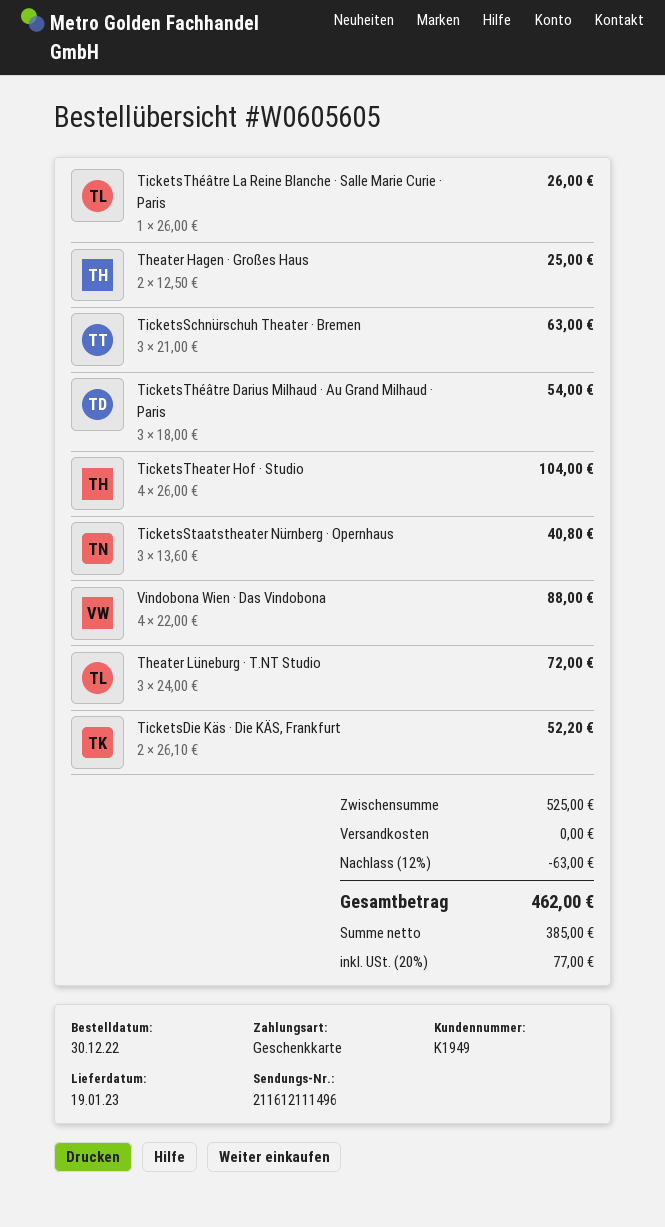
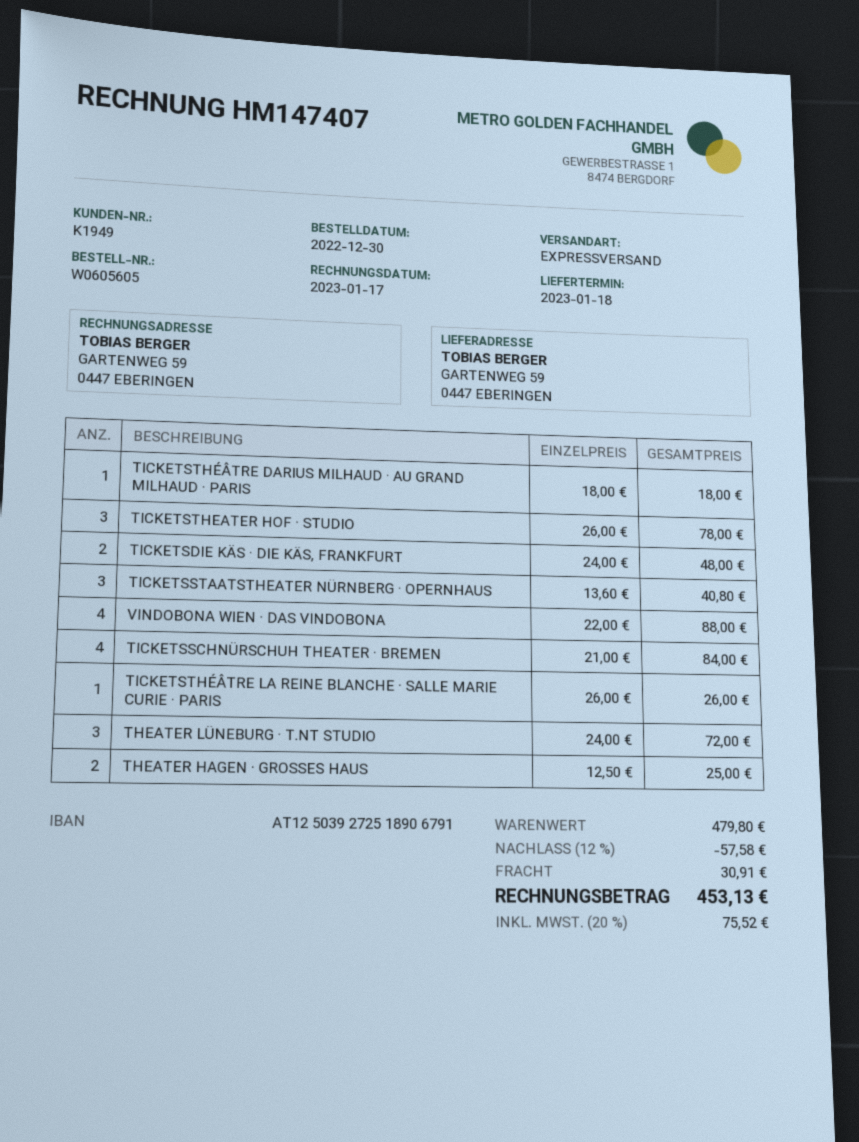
delivery date: 2023-01-19 -> 2023-01-18
TicketsSchnürschuh Theater · Bremen: 3 x 21.00 = 63.00 -> 4 x 21.00 = 84.00
TicketsThéâtre Darius Milhaud · Au Grand Milhaud · Paris: 3 x 18.00 = 54.00 -> 1 x 18.00 = 18.00
TicketsTheater Hof · Studio: 4 x 26.00 = 104.00 -> 3 x 26.00 = 78.00
TicketsDie Käs · Die KÄS, Frankfurt: 2 x 26.10 = 52.20 -> 2 x 24.00 = 48.00
subtotal: 525.00 -> 479.80
discount: 12% = 63.00 -> 12% = 57.58
shipping: 0.00 -> 30.91
tax: 20% = 77.00 -> 20% = 75.52
total: 462.00 -> 453.13

